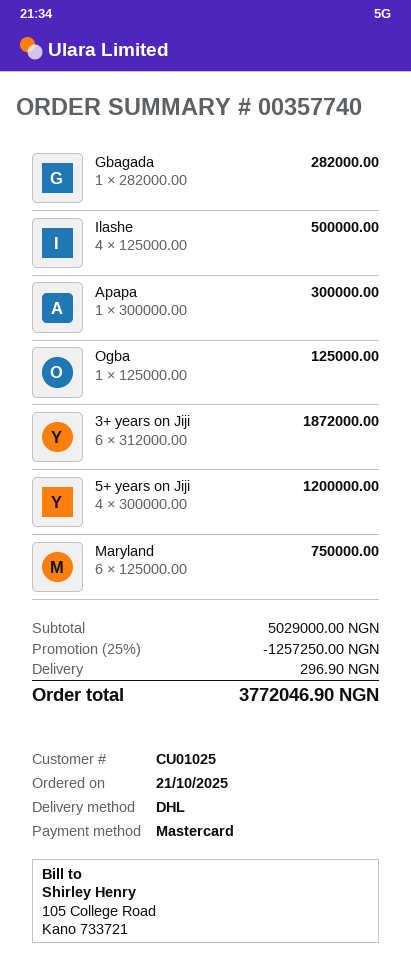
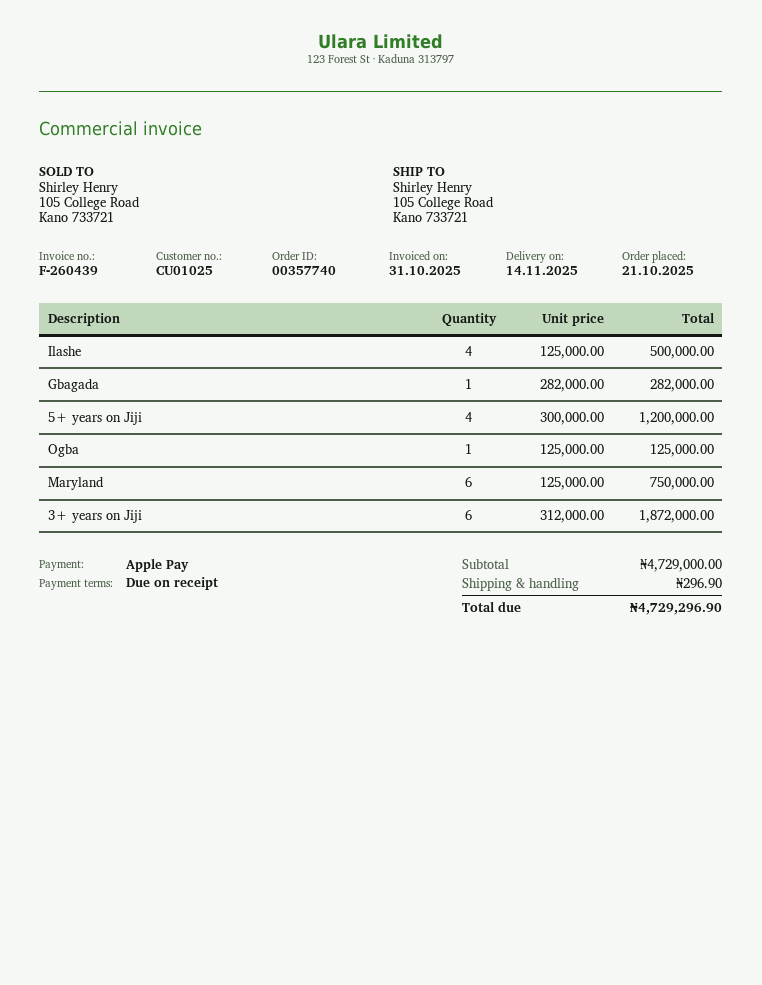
payment method: Mastercard -> Apple Pay
Apapa: 1 x 300000.00 = 300000.00 -> none
subtotal: 5029000.00 -> 4729000.00
discount: 25% = 1257250.00 -> none
total: 3772046.90 -> 4729296.90

